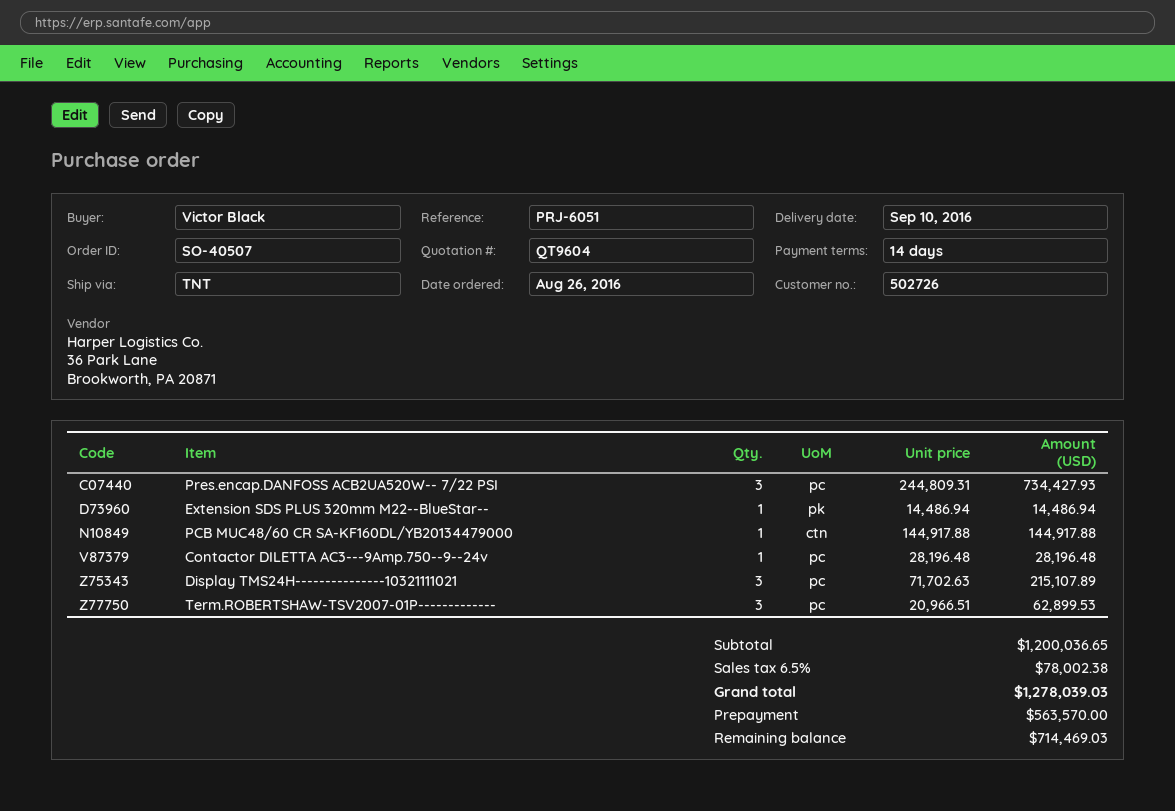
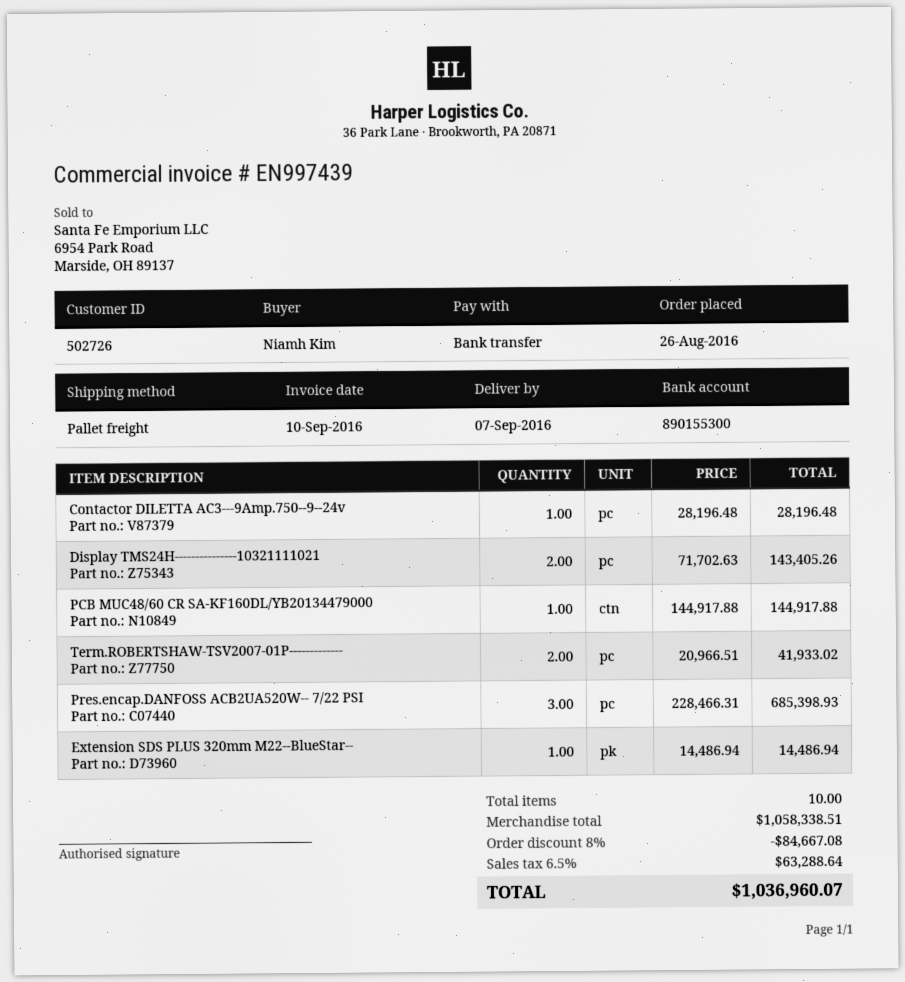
delivery date: 2016-09-10 -> 2016-09-07
ordered by: Victor Black -> Niamh Kim
shipping method: TNT -> pallet freight
Pres.encap.DANFOSS ACB2UA520W-- 7/22 PSI: 3 x 244809.31 = 734427.93 -> 3 x 228466.31 = 685398.93
Display TMS24H---------------10321111021: 3 x 71702.63 = 215107.89 -> 2 x 71702.63 = 143405.26
Term.ROBERTSHAW-TSV2007-01P-------------: 3 x 20966.51 = 62899.53 -> 2 x 20966.51 = 41933.02
subtotal: 1200036.65 -> 1058338.51
discount: none -> 8% = 84667.08
tax: 6.5% = 78002.38 -> 6.5% = 63288.64
total: 1278039.03 -> 1036960.07

